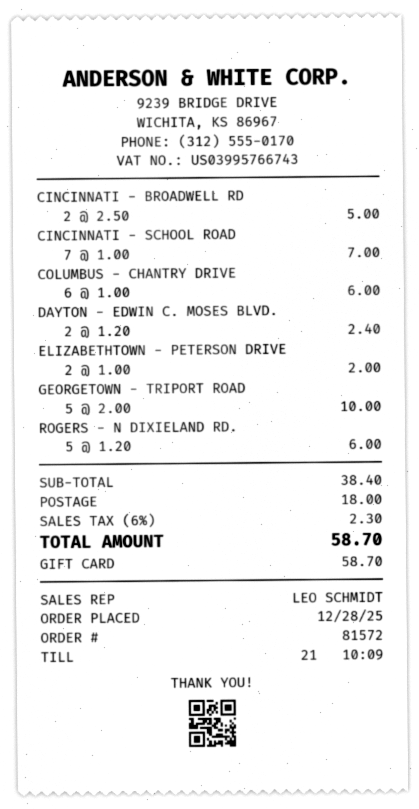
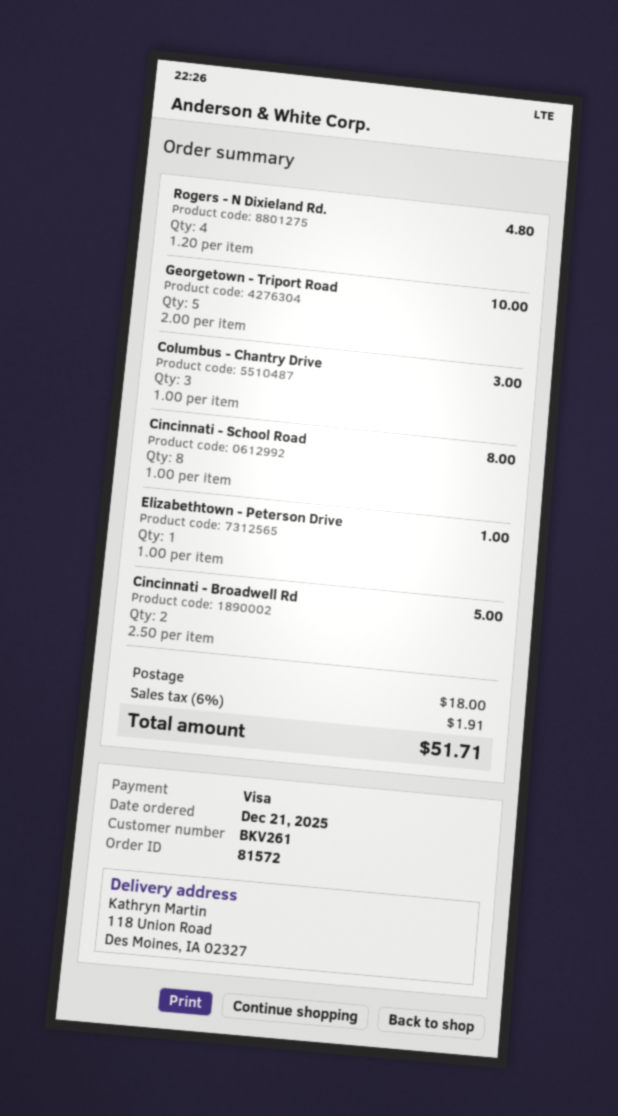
order date: 2025-12-28 -> 2025-12-21
payment method: gift card -> Visa
CINCINNATI - SCHOOL ROAD: 7 x 1.00 = 7.00 -> 8 x 1.00 = 8.00
COLUMBUS - CHANTRY DRIVE: 6 x 1.00 = 6.00 -> 3 x 1.00 = 3.00
DAYTON - EDWIN C. MOSES BLVD.: 2 x 1.20 = 2.40 -> none
ELIZABETHTOWN - PETERSON DRIVE: 2 x 1.00 = 2.00 -> 1 x 1.00 = 1.00
ROGERS - N DIXIELAND RD.: 5 x 1.20 = 6.00 -> 4 x 1.20 = 4.80
tax: 6% = 2.30 -> 6% = 1.91
total: 58.70 -> 51.71

